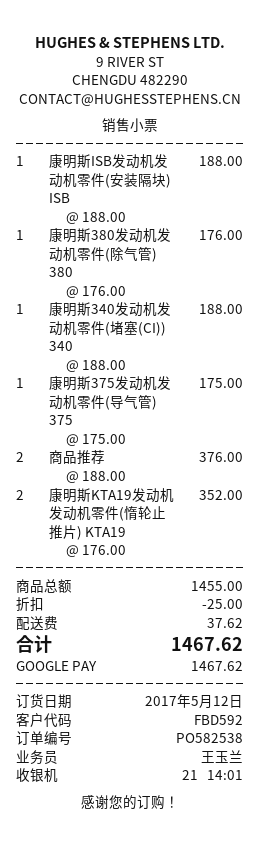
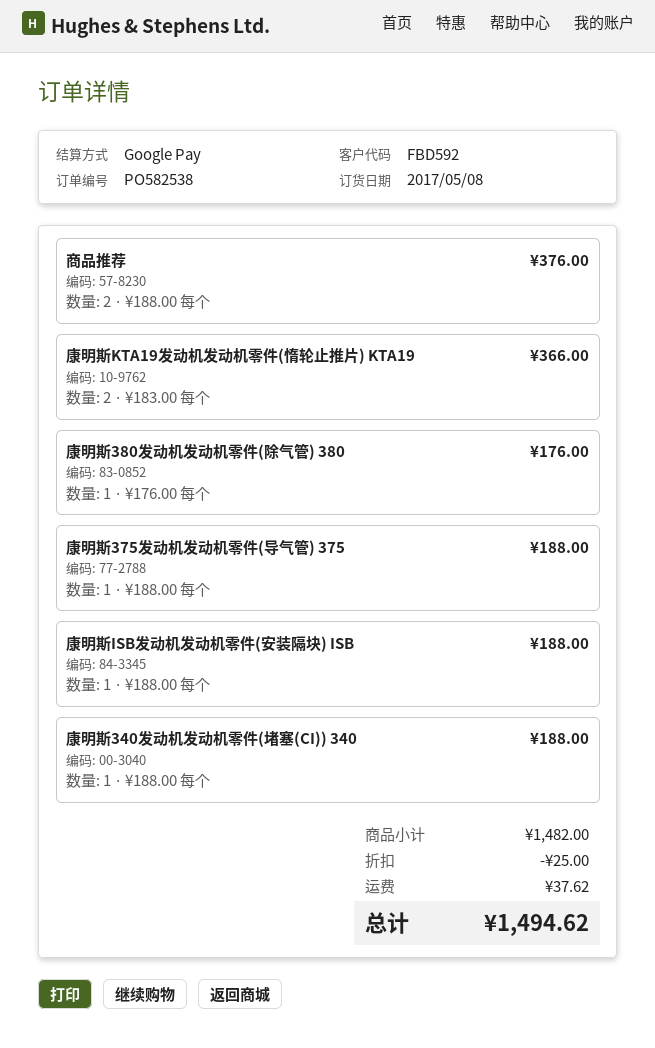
order date: 2017-05-12 -> 2017-05-08
康明斯375发动机发动机零件(导气管) 375: 1 x 175.00 = 175.00 -> 1 x 188.00 = 188.00
康明斯KTA19发动机发动机零件(惰轮止推片) KTA19: 2 x 176.00 = 352.00 -> 2 x 183.00 = 366.00
subtotal: 1455.00 -> 1482.00
total: 1467.62 -> 1494.62

